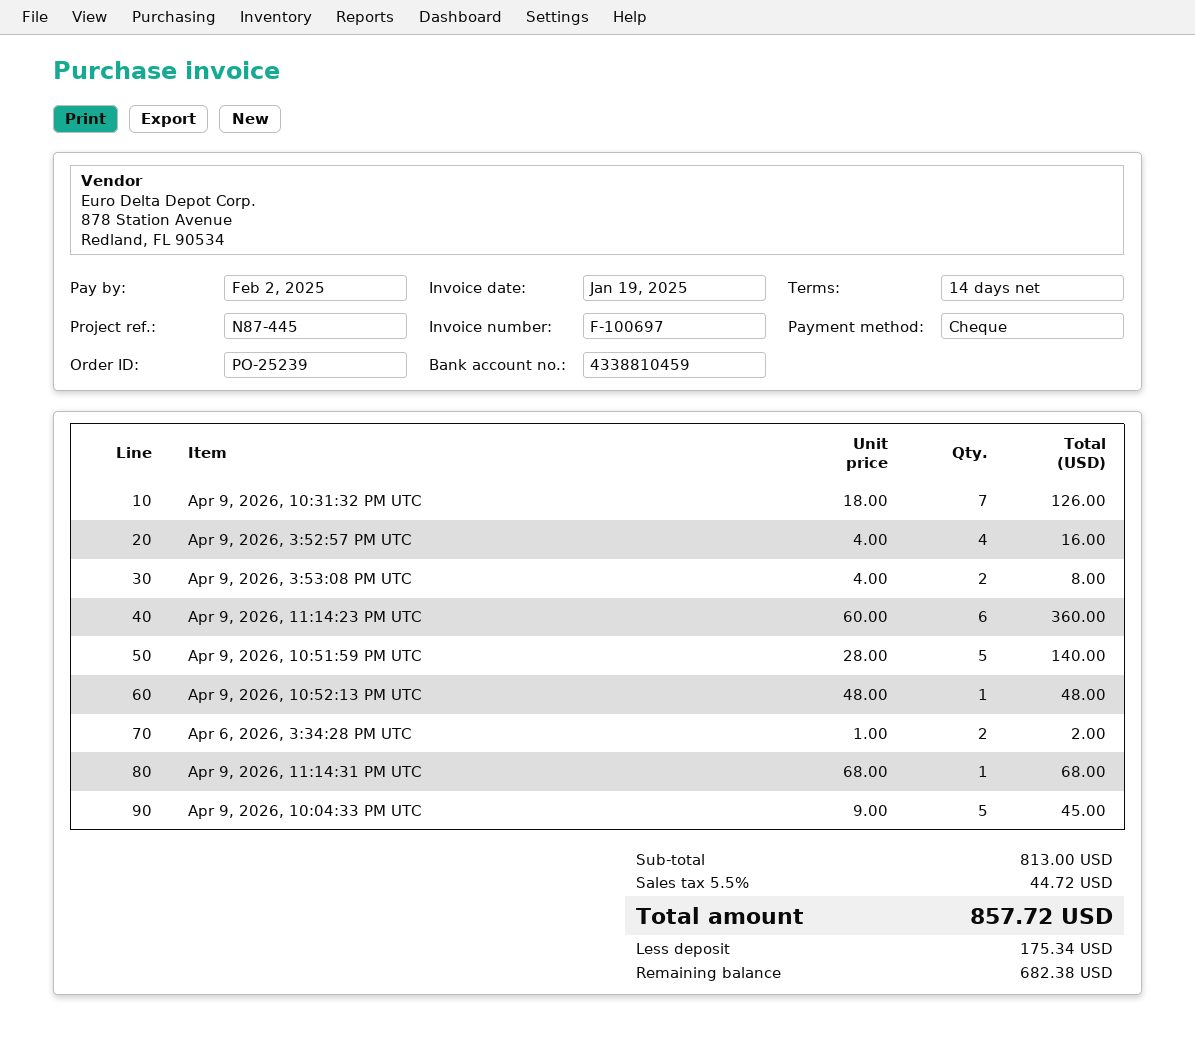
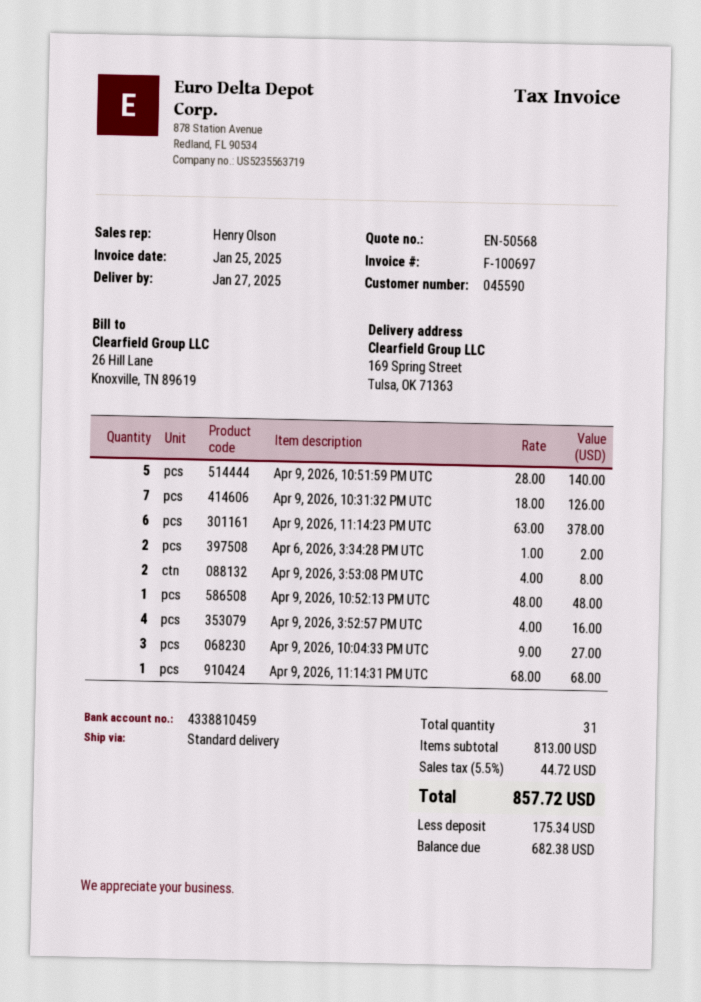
invoice date: 2025-01-19 -> 2025-01-25
Apr 9, 2026, 11:14:23 PM UTC: 6 x 60.00 = 360.00 -> 6 x 63.00 = 378.00
Apr 9, 2026, 10:04:33 PM UTC: 5 x 9.00 = 45.00 -> 3 x 9.00 = 27.00

